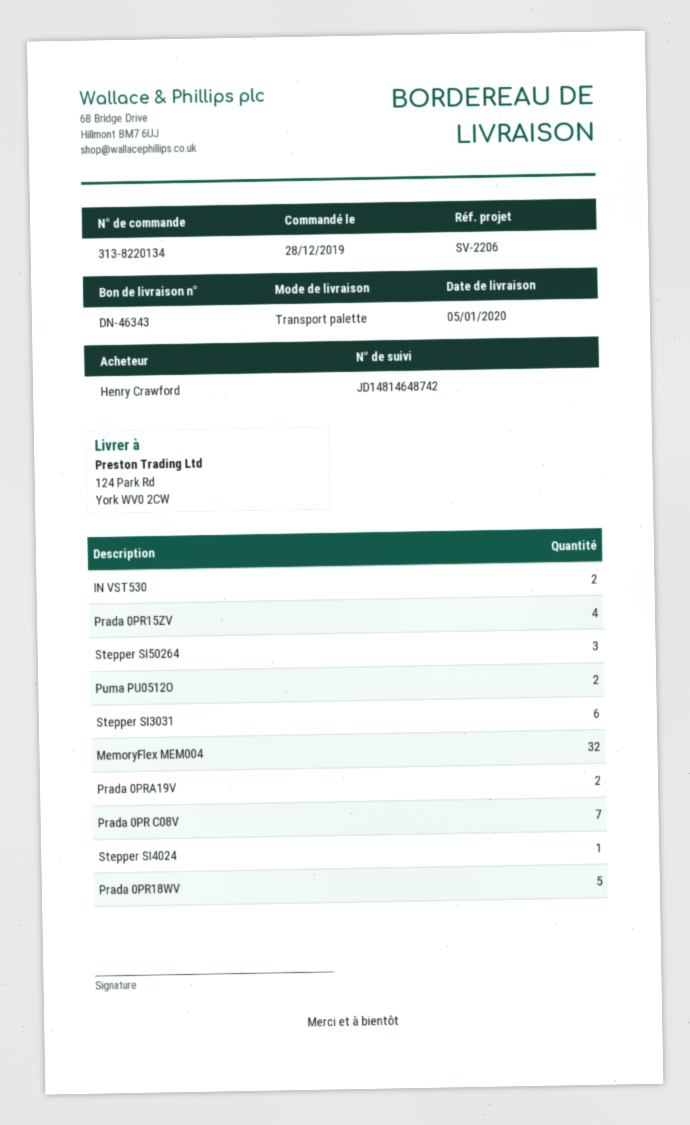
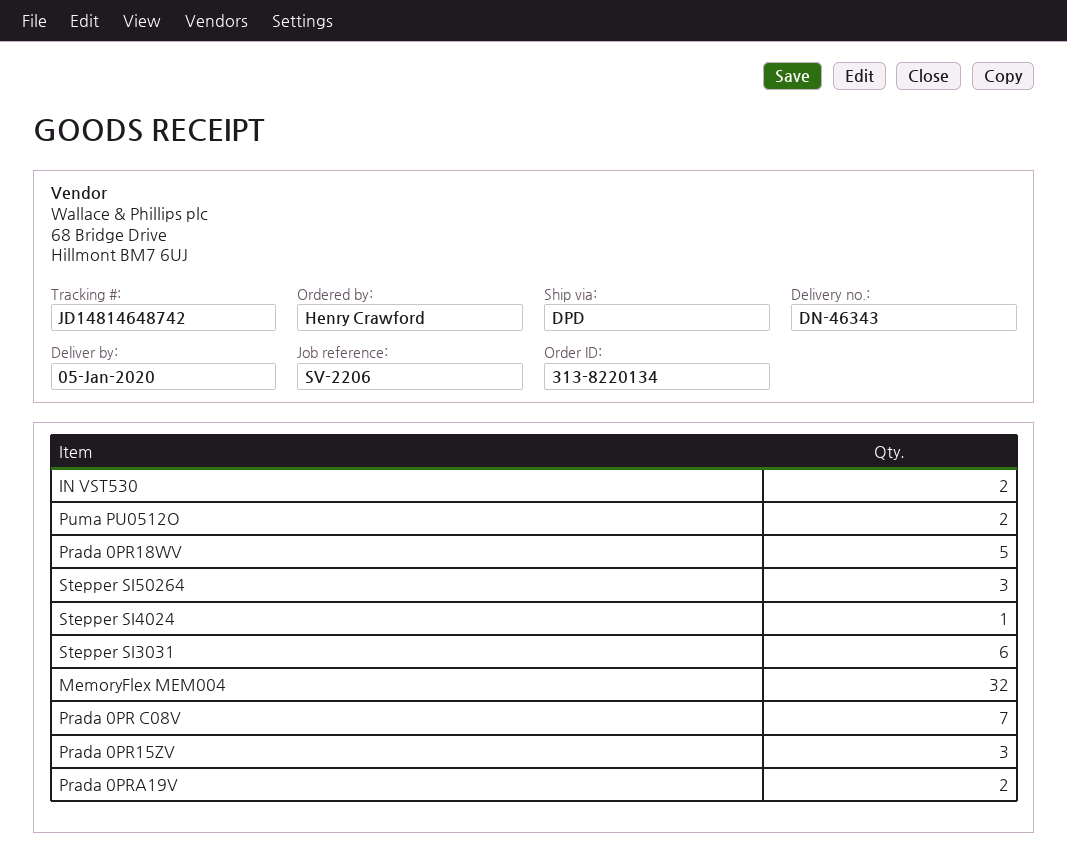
shipping method: pallet freight -> DPD
Prada 0PR15ZV: 4 -> 3

